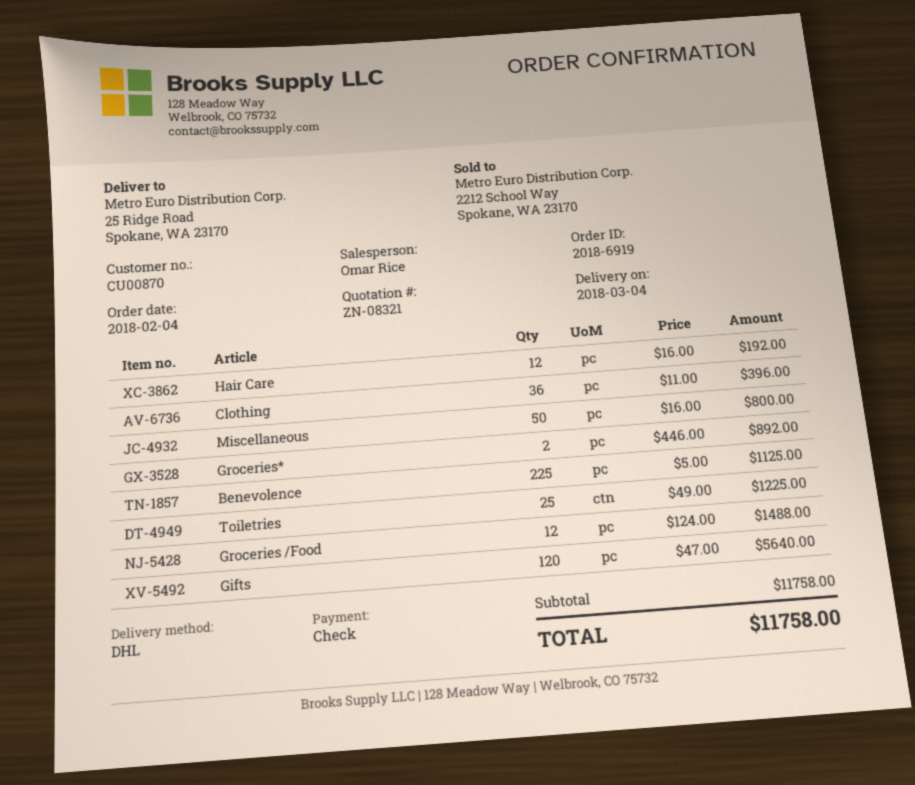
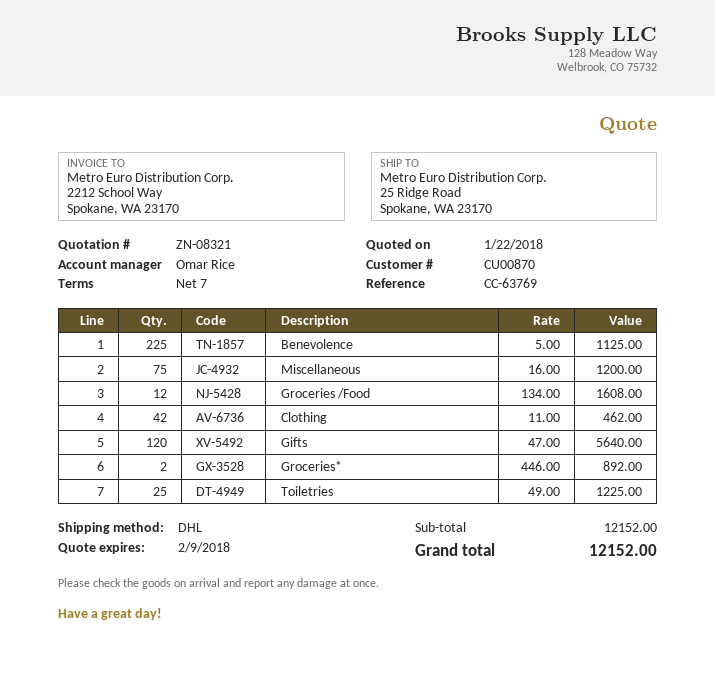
Hair Care: 12 x 16.00 = 192.00 -> none
Clothing: 36 x 11.00 = 396.00 -> 42 x 11.00 = 462.00
Miscellaneous: 50 x 16.00 = 800.00 -> 75 x 16.00 = 1200.00
Groceries /Food: 12 x 124.00 = 1488.00 -> 12 x 134.00 = 1608.00
subtotal: 11758.00 -> 12152.00
total: 11758.00 -> 12152.00

